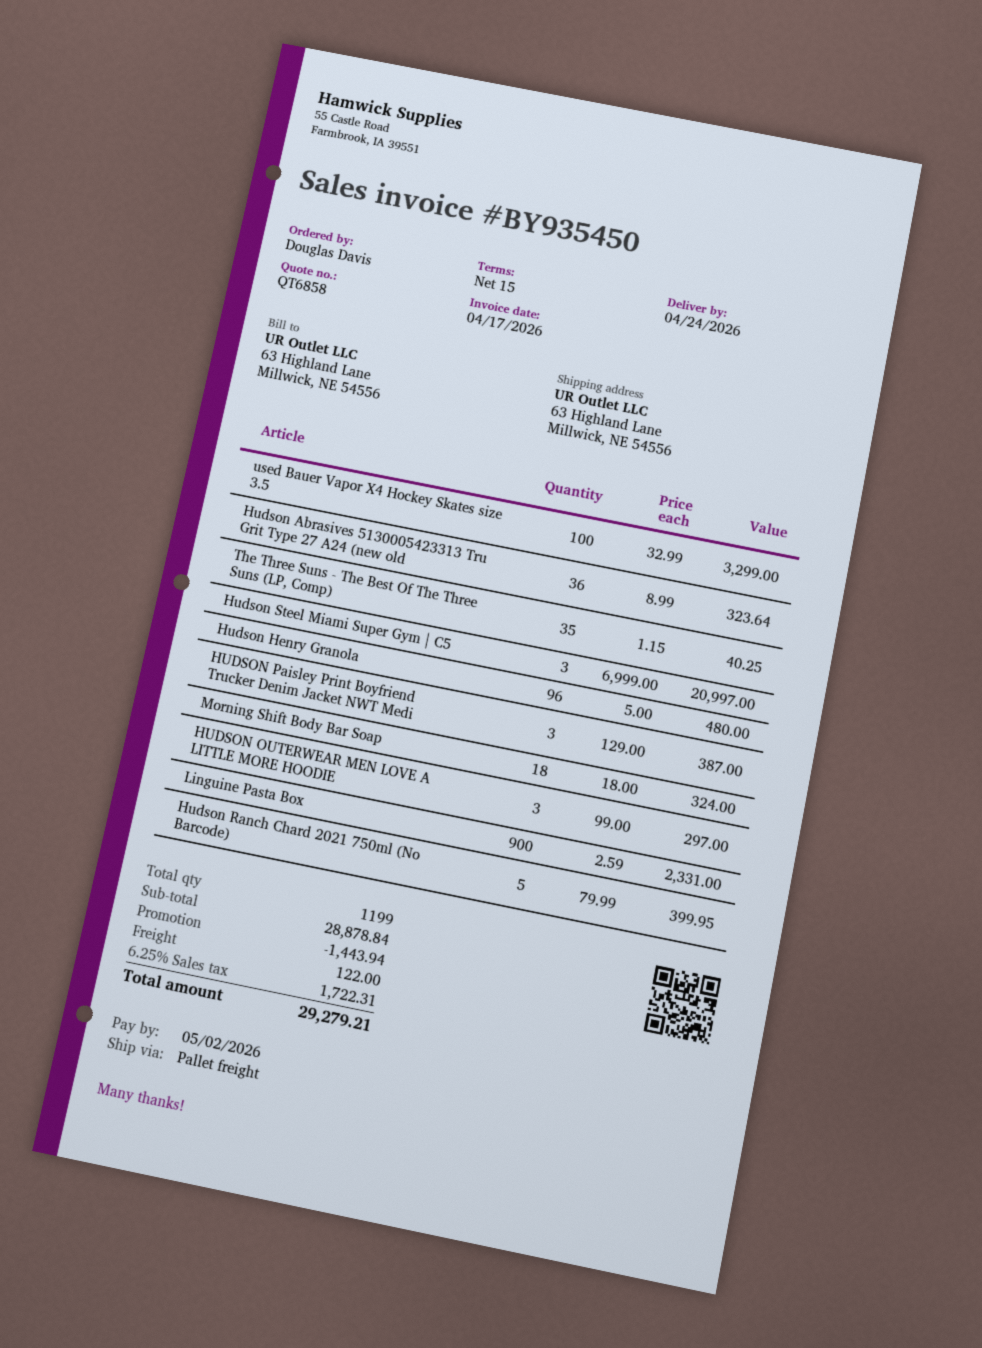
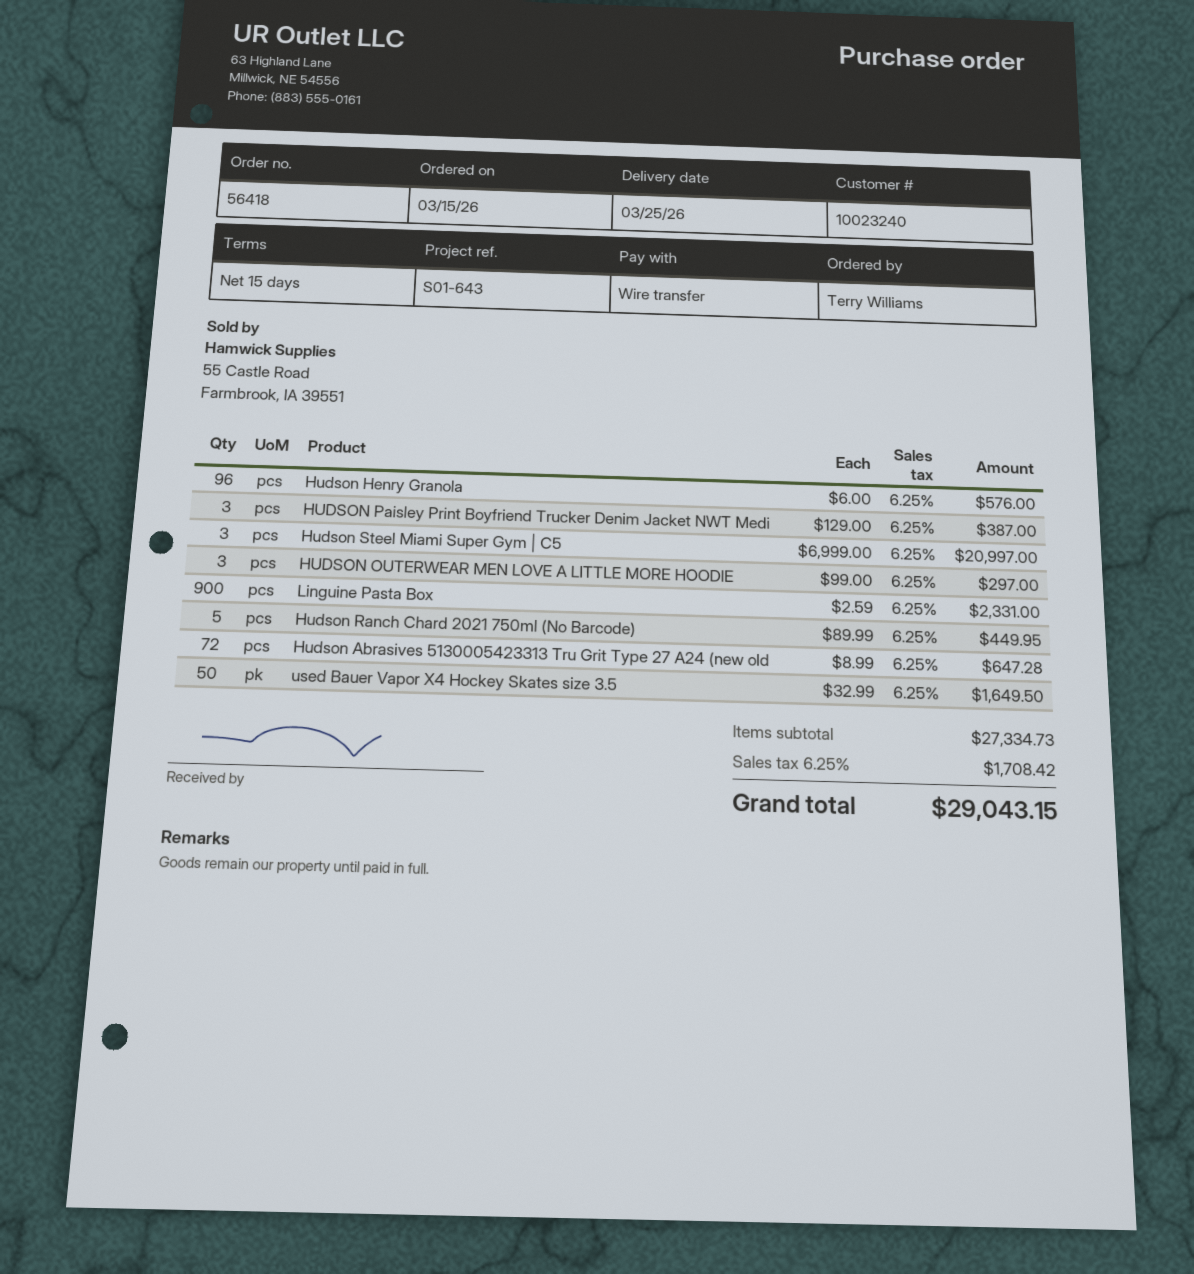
delivery date: 2026-04-24 -> 2026-03-25
ordered by: Douglas Davis -> Terry Williams
used Bauer Vapor X4 Hockey Skates size 3.5: 100 x 32.99 = 3299.00 -> 50 x 32.99 = 1649.50
Hudson Abrasives 5130005423313 Tru Grit Type 27 A24 (new old: 36 x 8.99 = 323.64 -> 72 x 8.99 = 647.28
The Three Suns - The Best Of The Three Suns (LP, Comp): 35 x 1.15 = 40.25 -> none
Hudson Henry Granola: 96 x 5.00 = 480.00 -> 96 x 6.00 = 576.00
Morning Shift Body Bar Soap: 18 x 18.00 = 324.00 -> none
Hudson Ranch Chard 2021 750ml (No Barcode): 5 x 79.99 = 399.95 -> 5 x 89.99 = 449.95
subtotal: 28878.84 -> 27334.73
discount: 1443.94 -> none
shipping: 122.00 -> none
tax: 6.25% = 1722.31 -> 6.25% = 1708.42
total: 29279.21 -> 29043.15

